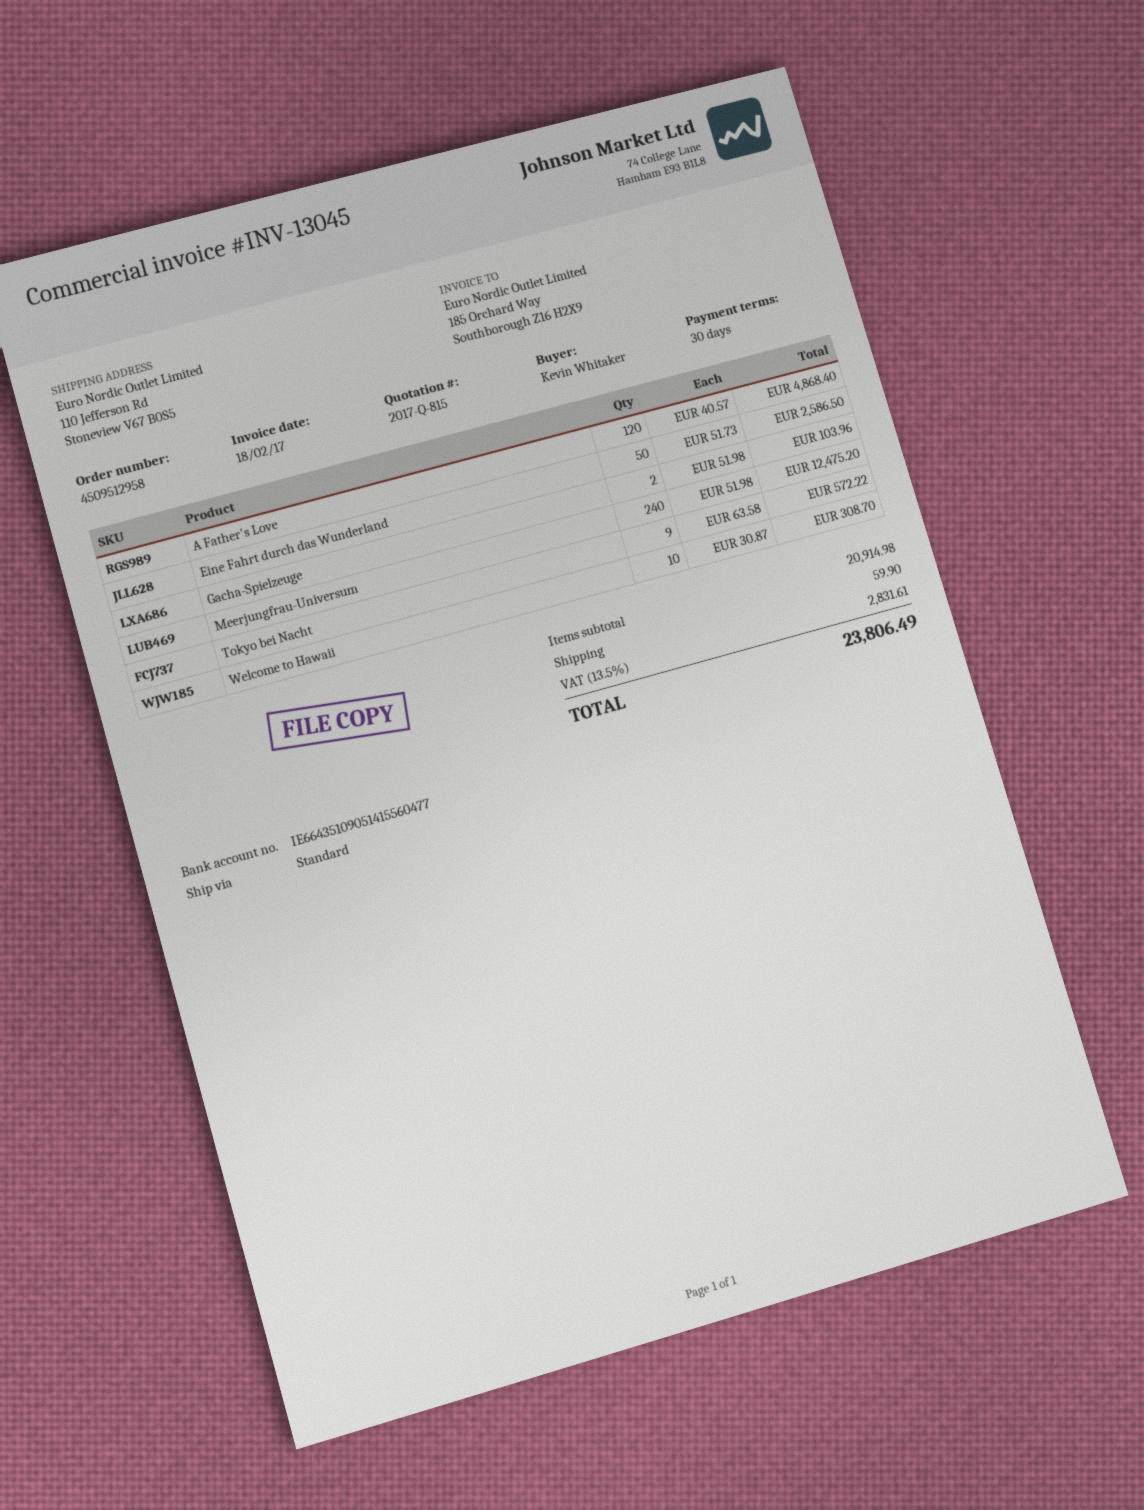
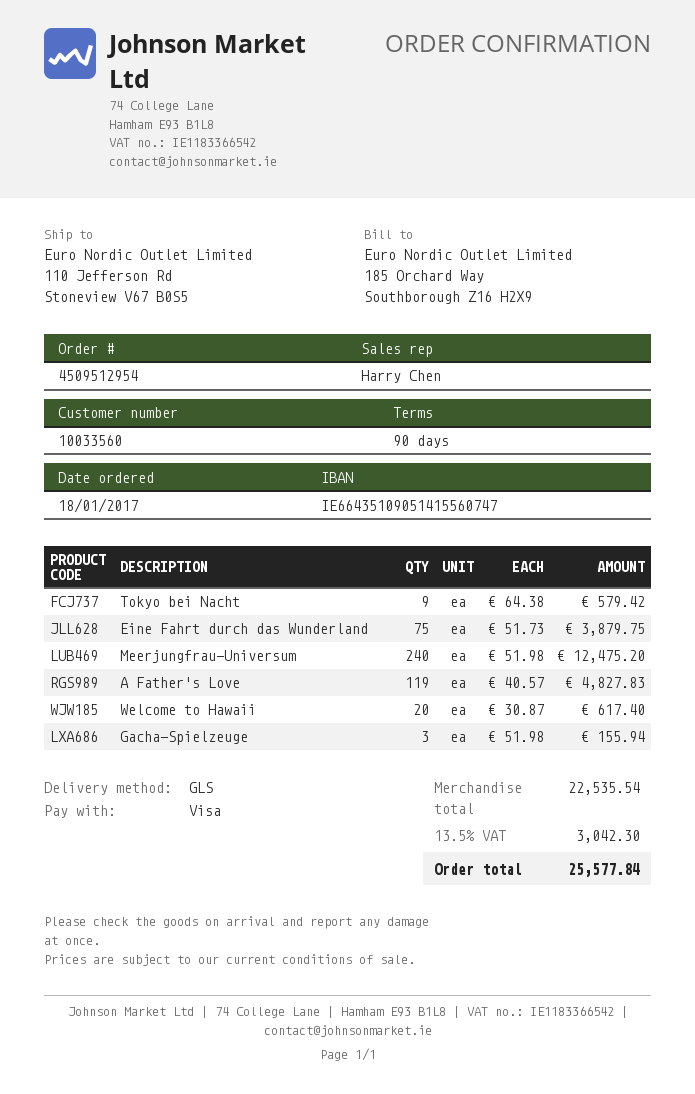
order number: 4509512958 -> 4509512954
payment terms: 30 days -> 90 days
bank account: IE66435109051415560477 -> IE66435109051415560747
shipping method: standard -> GLS
A Father's Love: 120 x 40.57 = 4868.40 -> 119 x 40.57 = 4827.83
Eine Fahrt durch das Wunderland: 50 x 51.73 = 2586.50 -> 75 x 51.73 = 3879.75
Gacha-Spielzeuge: 2 x 51.98 = 103.96 -> 3 x 51.98 = 155.94
Tokyo bei Nacht: 9 x 63.58 = 572.22 -> 9 x 64.38 = 579.42
Welcome to Hawaii: 10 x 30.87 = 308.70 -> 20 x 30.87 = 617.40
subtotal: 20914.98 -> 22535.54
shipping: 59.90 -> none
tax: 13.5% = 2831.61 -> 13.5% = 3042.30
total: 23806.49 -> 25577.84

